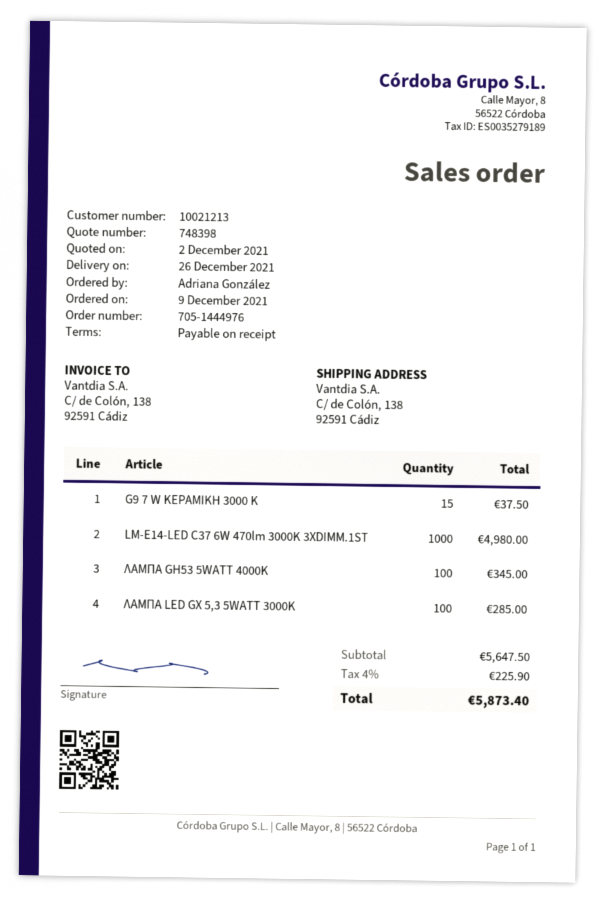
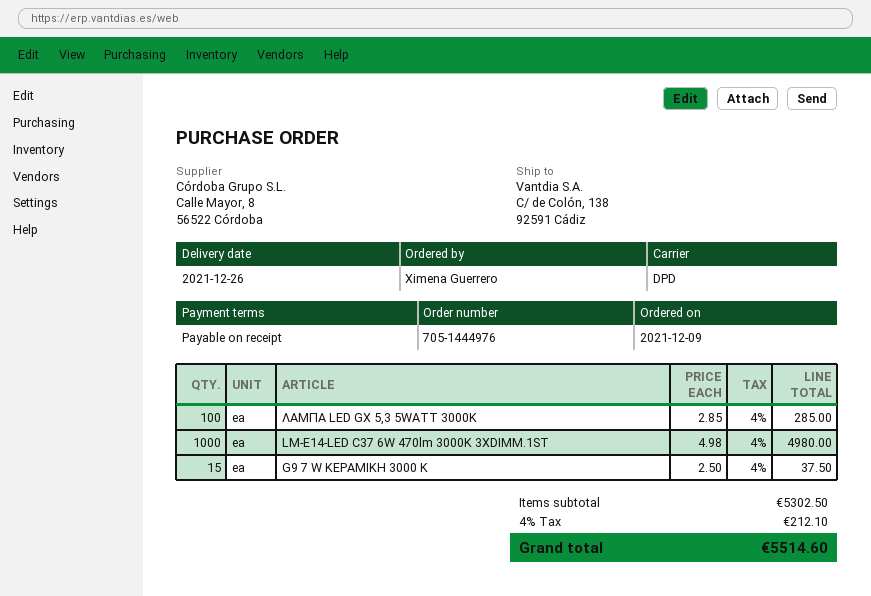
ordered by: Adriana González -> Ximena Guerrero
ΛΑΜΠΑ GH53 5WATT 4000K: 100 for 345.00 -> none
subtotal: 5647.50 -> 5302.50
tax: 4% = 225.90 -> 4% = 212.10
total: 5873.40 -> 5514.60

